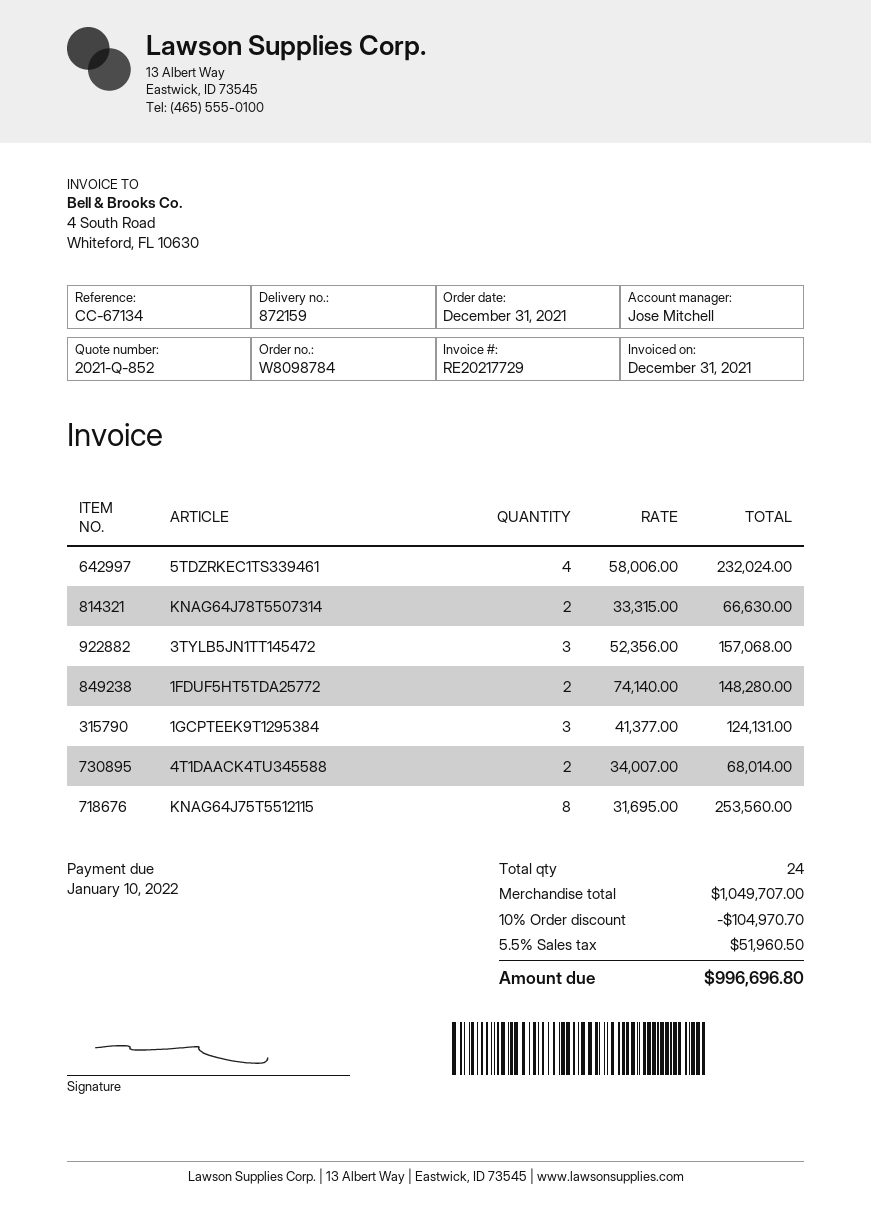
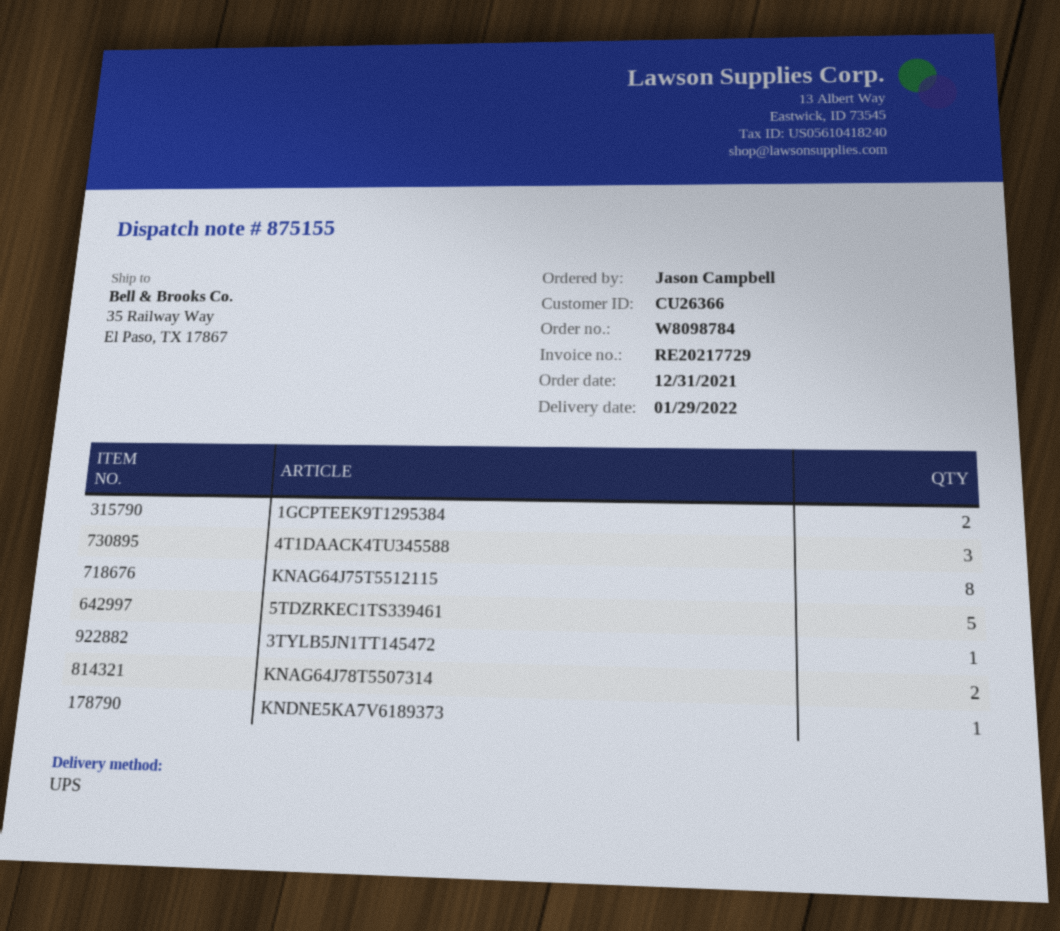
delivery note number: 872159 -> 875155
5TDZRKEC1TS339461: 4 -> 5
3TYLB5JN1TT145472: 3 -> 1
1FDUF5HT5TDA25772: 2 -> none
1GCPTEEK9T1295384: 3 -> 2
4T1DAACK4TU345588: 2 -> 3
KNDNE5KA7V6189373: none -> 1

